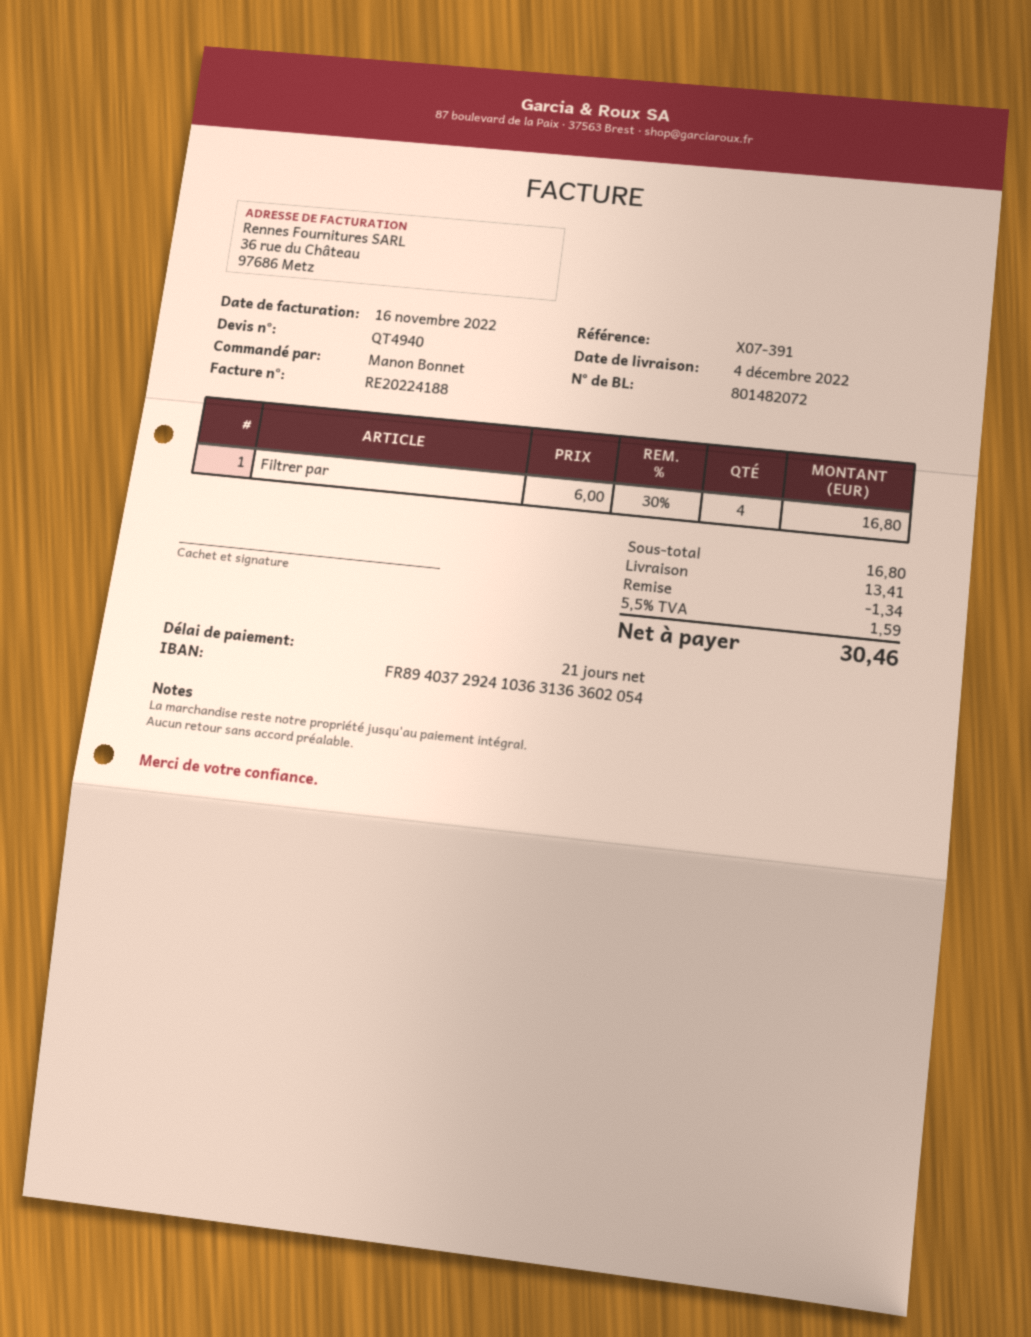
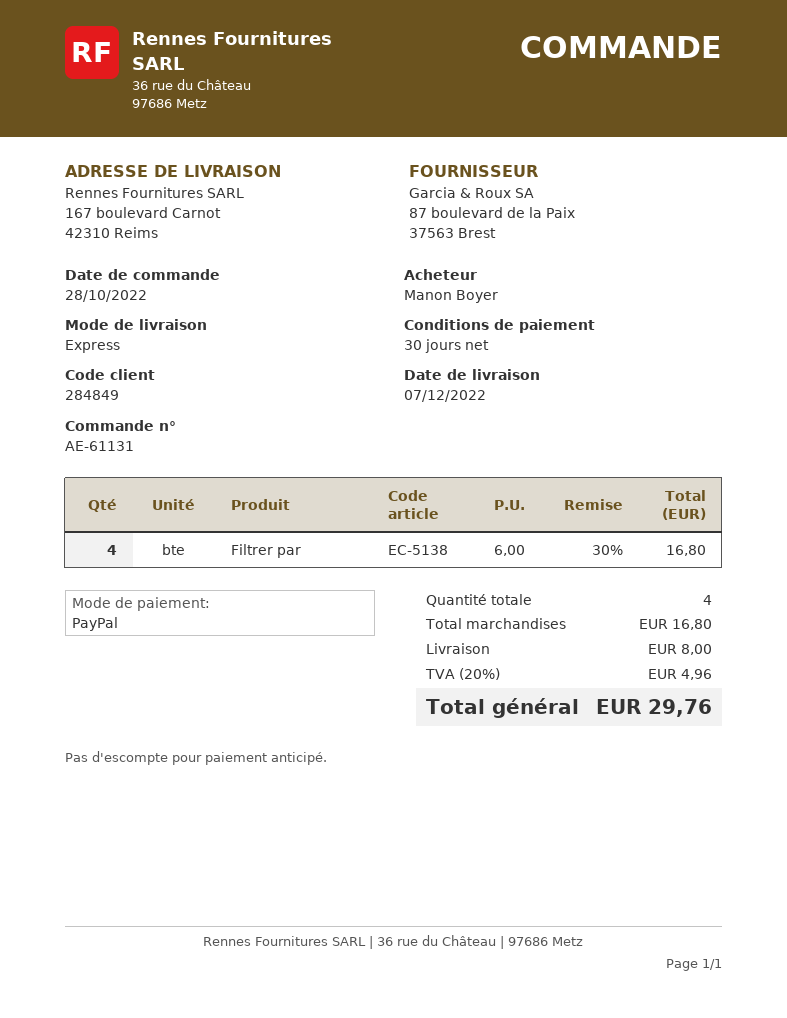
delivery date: 2022-12-04 -> 2022-12-07
payment terms: 21 days -> 30 days
ordered by: Manon Bonnet -> Manon Boyer
discount: 1.34 -> none
shipping: 13.41 -> 8.00
tax: 5.5% = 1.59 -> 20% = 4.96
total: 30.46 -> 29.76

